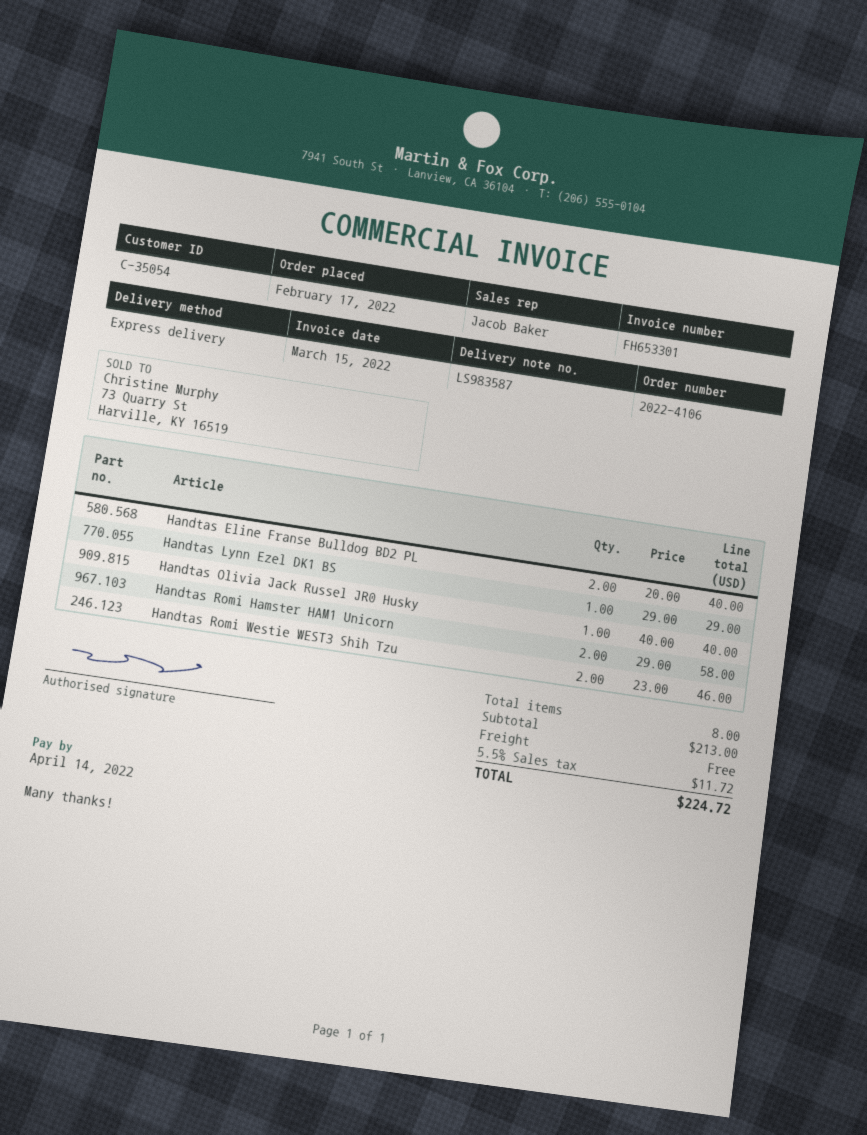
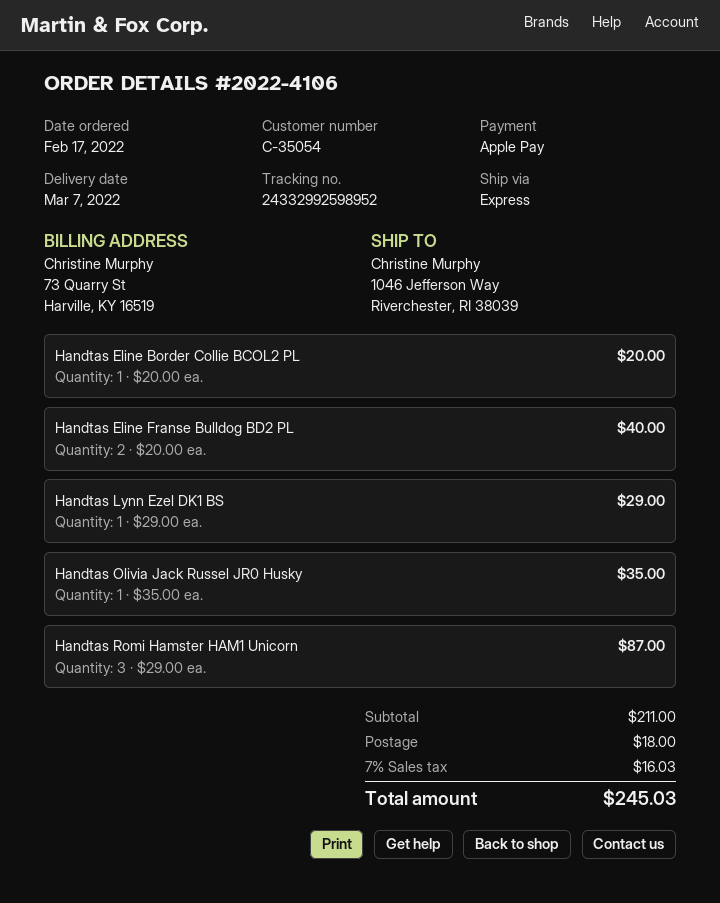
Handtas Olivia Jack Russel JR0 Husky: 1 x 40.00 = 40.00 -> 1 x 35.00 = 35.00
Handtas Romi Hamster HAM1 Unicorn: 2 x 29.00 = 58.00 -> 3 x 29.00 = 87.00
Handtas Romi Westie WEST3 Shih Tzu: 2 x 23.00 = 46.00 -> none
Handtas Eline Border Collie BCOL2 PL: none -> 1 x 20.00 = 20.00
subtotal: 213.00 -> 211.00
shipping: 0.00 -> 18.00
tax: 5.5% = 11.72 -> 7% = 16.03
total: 224.72 -> 245.03

